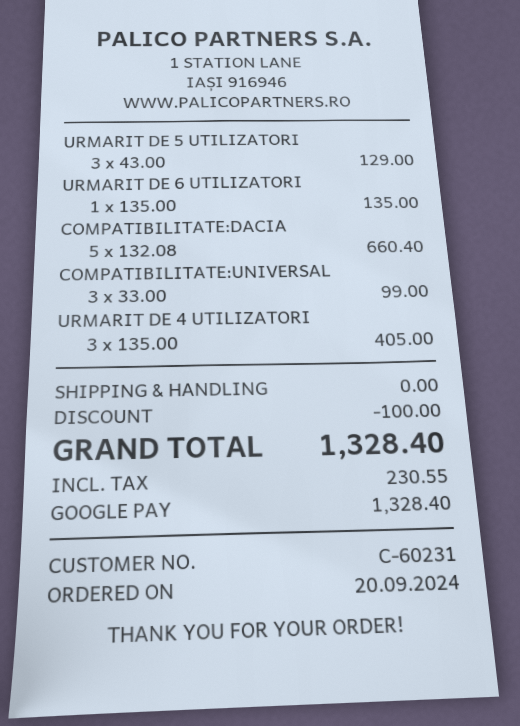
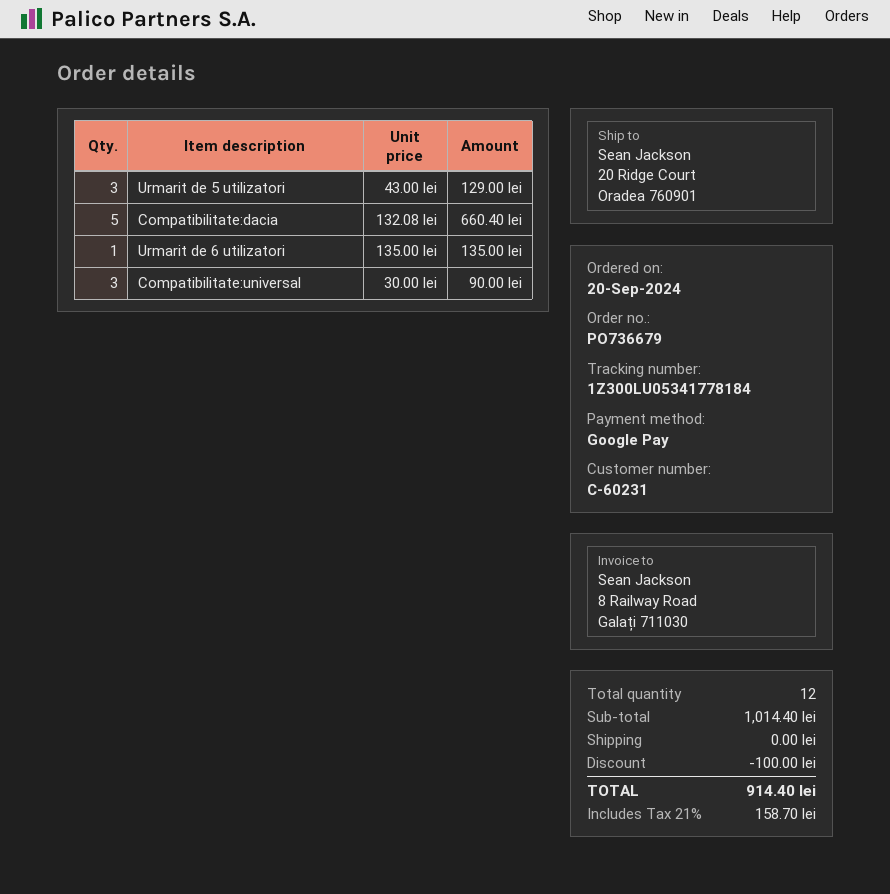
COMPATIBILITATE:UNIVERSAL: 3 x 33.00 = 99.00 -> 3 x 30.00 = 90.00
URMARIT DE 4 UTILIZATORI: 3 x 135.00 = 405.00 -> none
tax: 230.55 -> 158.70
total: 1328.40 -> 914.40

